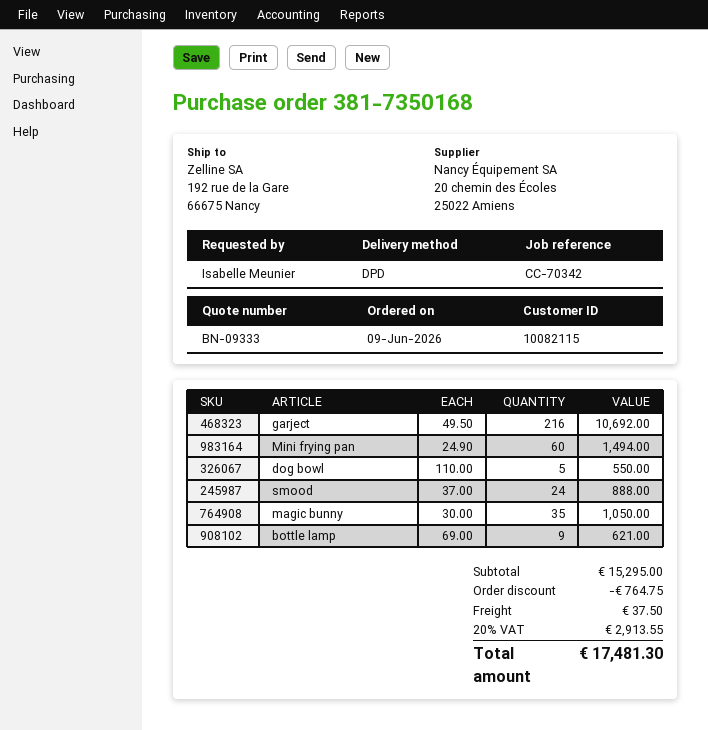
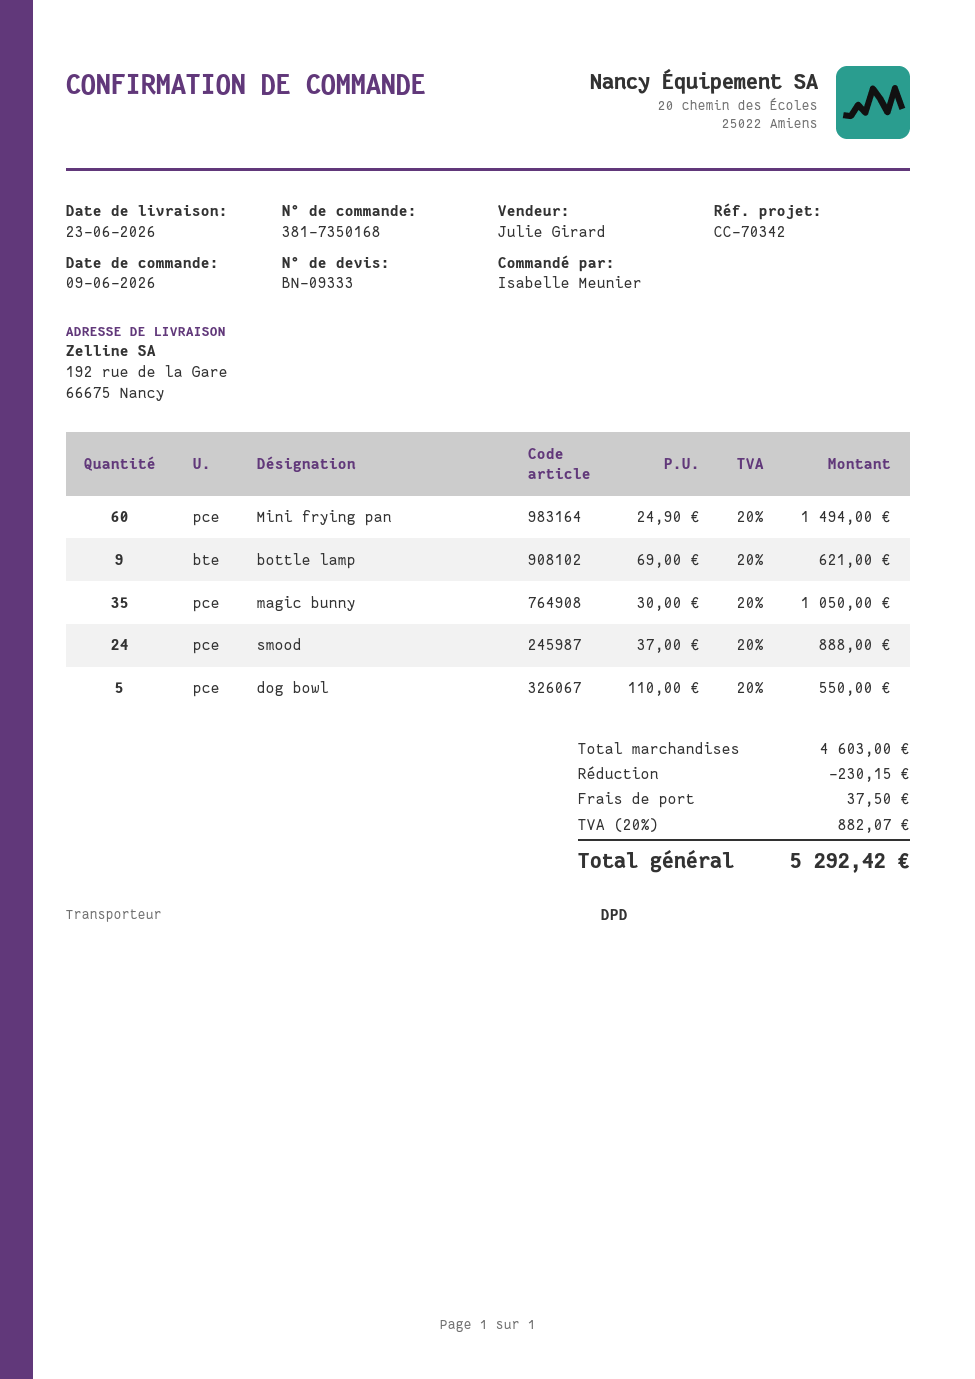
garject: 216 x 49.50 = 10692.00 -> none
subtotal: 15295.00 -> 4603.00
discount: 764.75 -> 230.15
tax: 20% = 2913.55 -> 20% = 882.07
total: 17481.30 -> 5292.42

